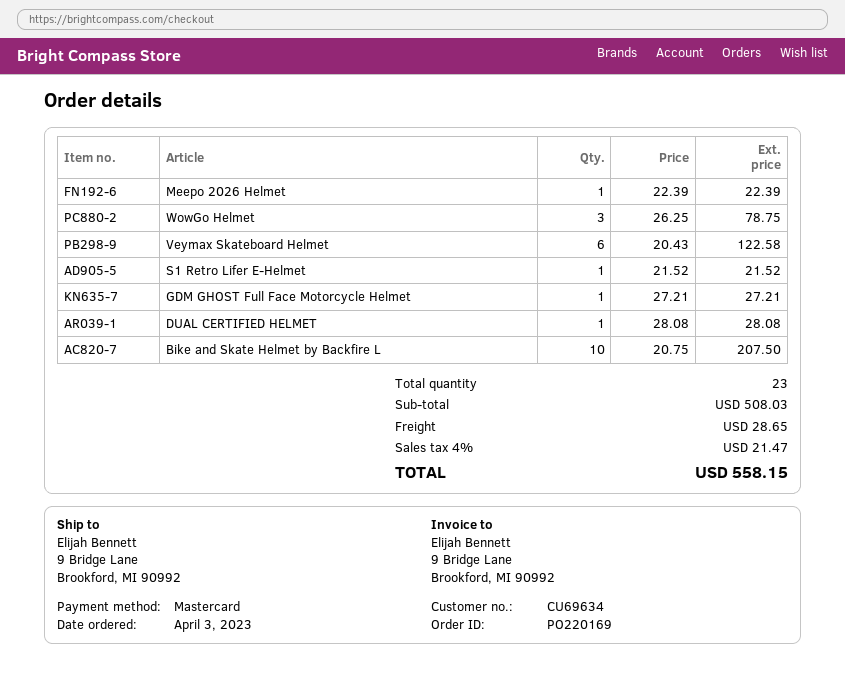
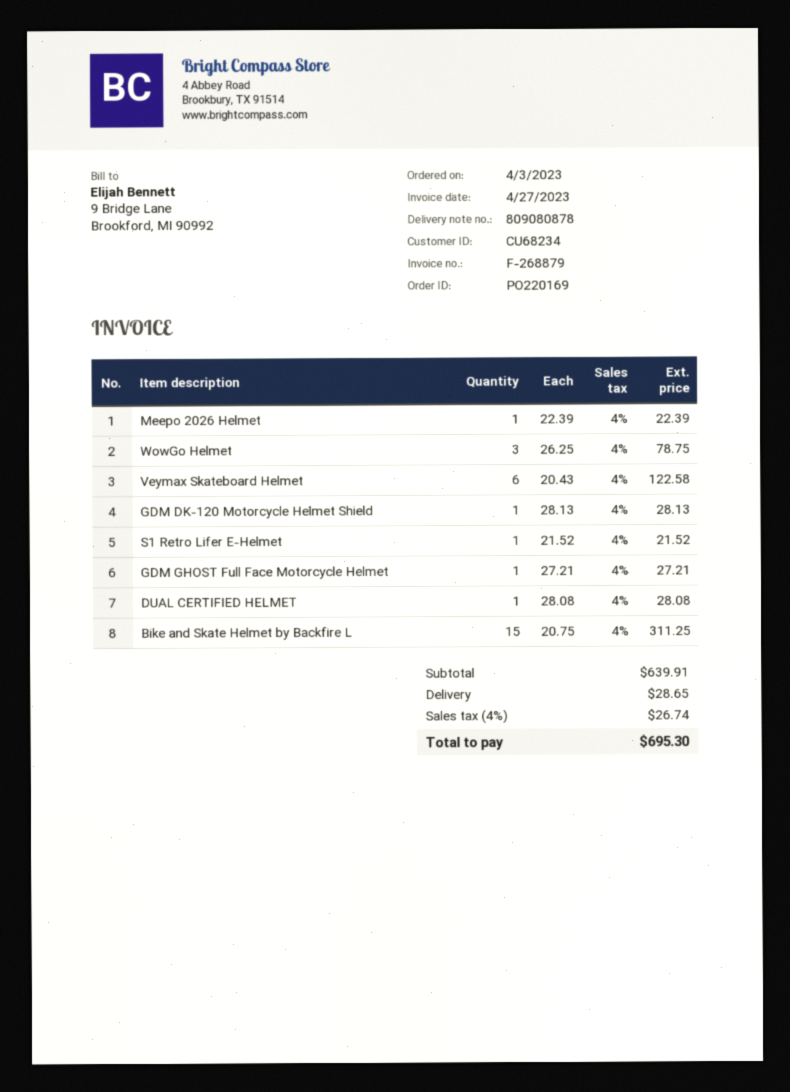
customer number: CU69634 -> CU68234
Bike and Skate Helmet by Backfire L: 10 x 20.75 = 207.50 -> 15 x 20.75 = 311.25
GDM DK-120 Motorcycle Helmet Shield: none -> 1 x 28.13 = 28.13
subtotal: 508.03 -> 639.91
tax: 4% = 21.47 -> 4% = 26.74
total: 558.15 -> 695.30

